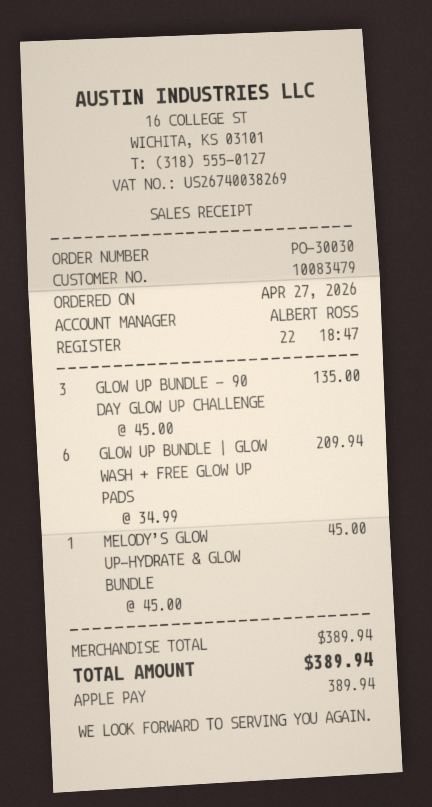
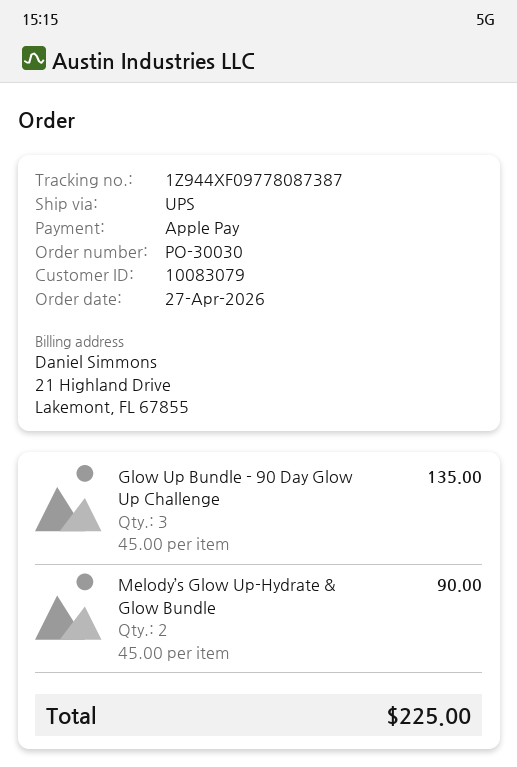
customer number: 10083479 -> 10083079
GLOW UP BUNDLE | GLOW WASH + FREE GLOW UP PADS: 6 x 34.99 = 209.94 -> none
MELODY’S GLOW UP-HYDRATE & GLOW BUNDLE: 1 x 45.00 = 45.00 -> 2 x 45.00 = 90.00
total: 389.94 -> 225.00

